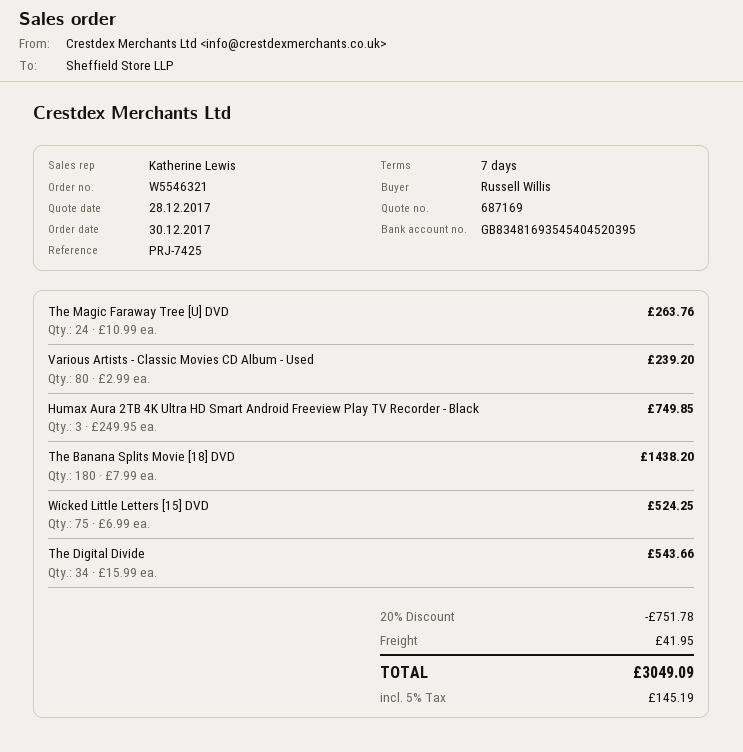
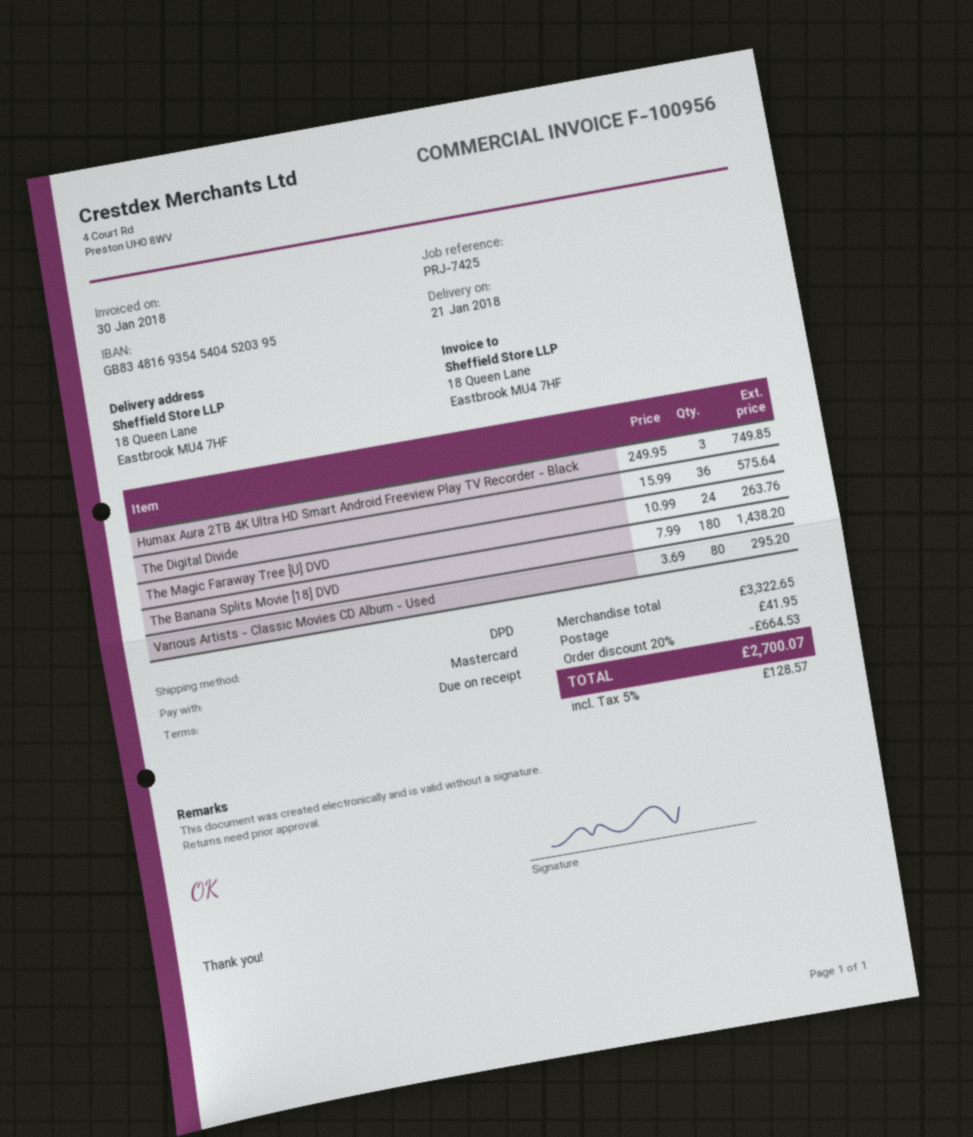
payment terms: 7 days -> on receipt
Various Artists - Classic Movies CD Album - Used: 80 x 2.99 = 239.20 -> 80 x 3.69 = 295.20
Wicked Little Letters [15] DVD: 75 x 6.99 = 524.25 -> none
The Digital Divide: 34 x 15.99 = 543.66 -> 36 x 15.99 = 575.64
discount: 20% = 751.78 -> 20% = 664.53
tax: 5% = 145.19 -> 5% = 128.57
total: 3049.09 -> 2700.07

